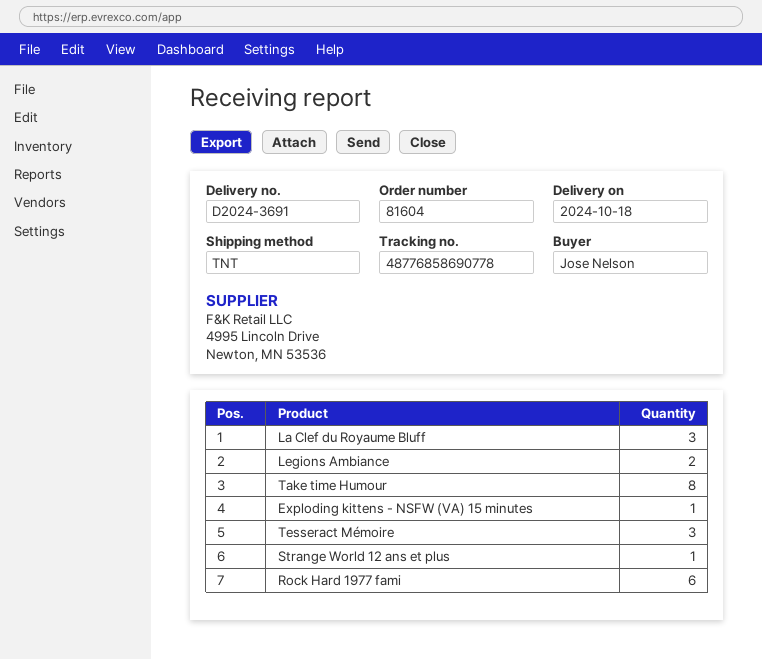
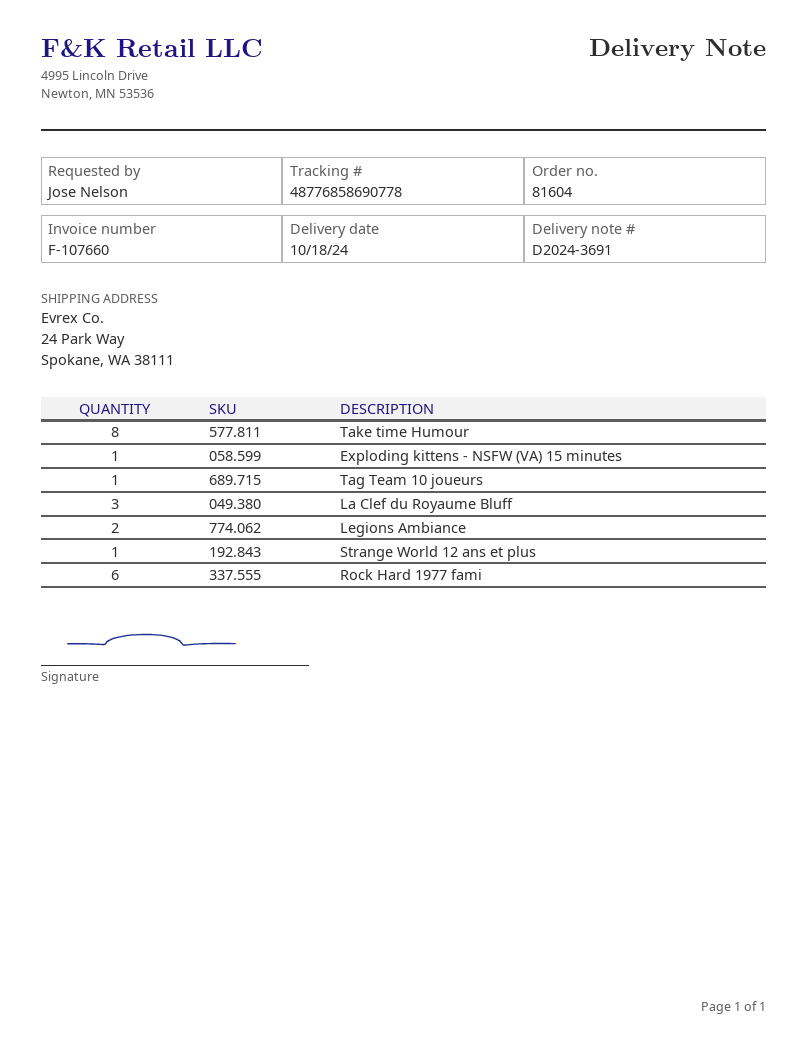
Tesseract Mémoire: 3 -> none
Tag Team 10 joueurs: none -> 1

